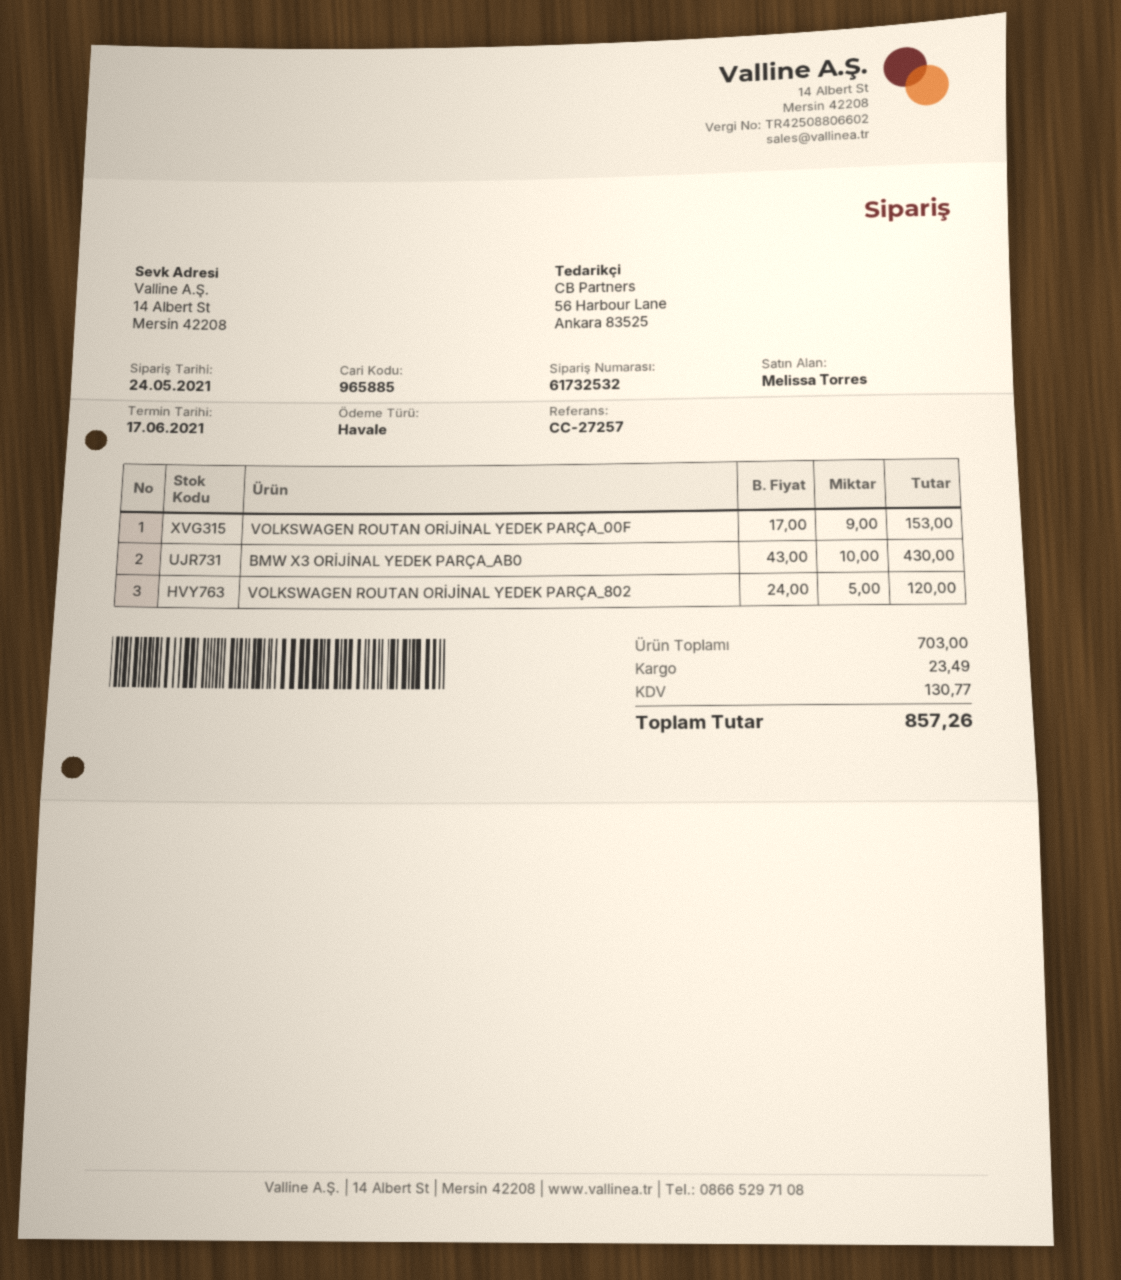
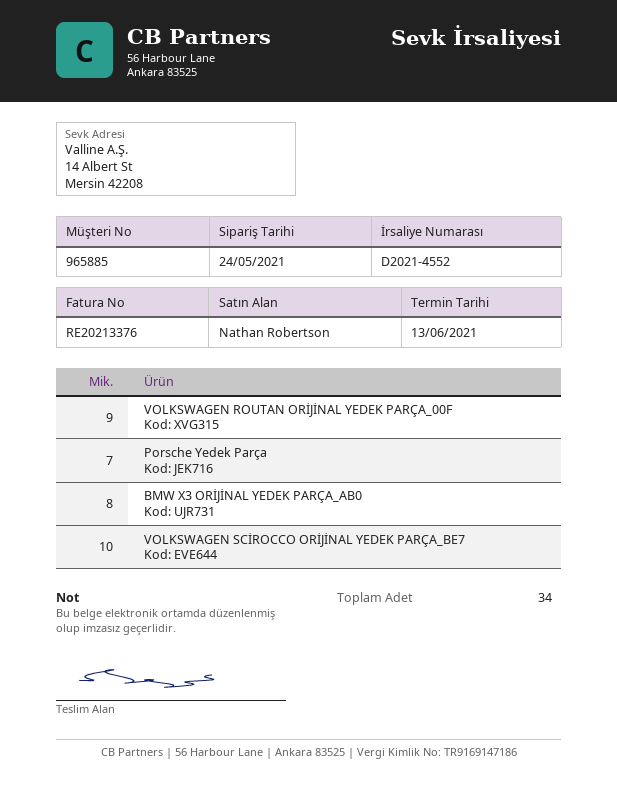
delivery date: 2021-06-17 -> 2021-06-13
ordered by: Melissa Torres -> Nathan Robertson
BMW X3 ORİJİNAL YEDEK PARÇA_AB0: 10 -> 8
VOLKSWAGEN ROUTAN ORİJİNAL YEDEK PARÇA_802: 5 -> none
Porsche Yedek Parça: none -> 7
VOLKSWAGEN SCİROCCO ORİJİNAL YEDEK PARÇA_BE7: none -> 10

